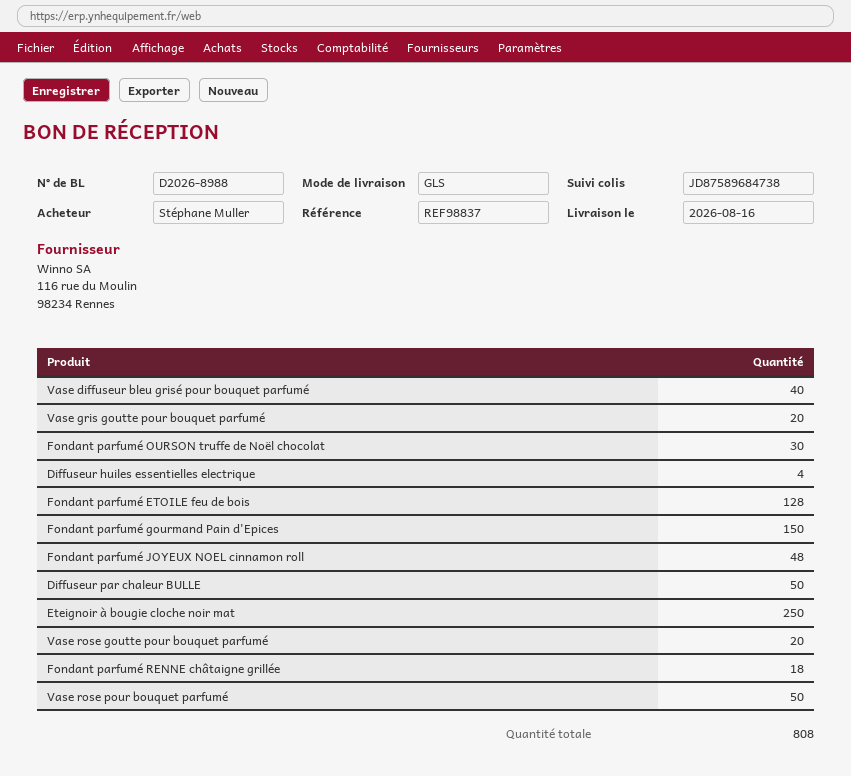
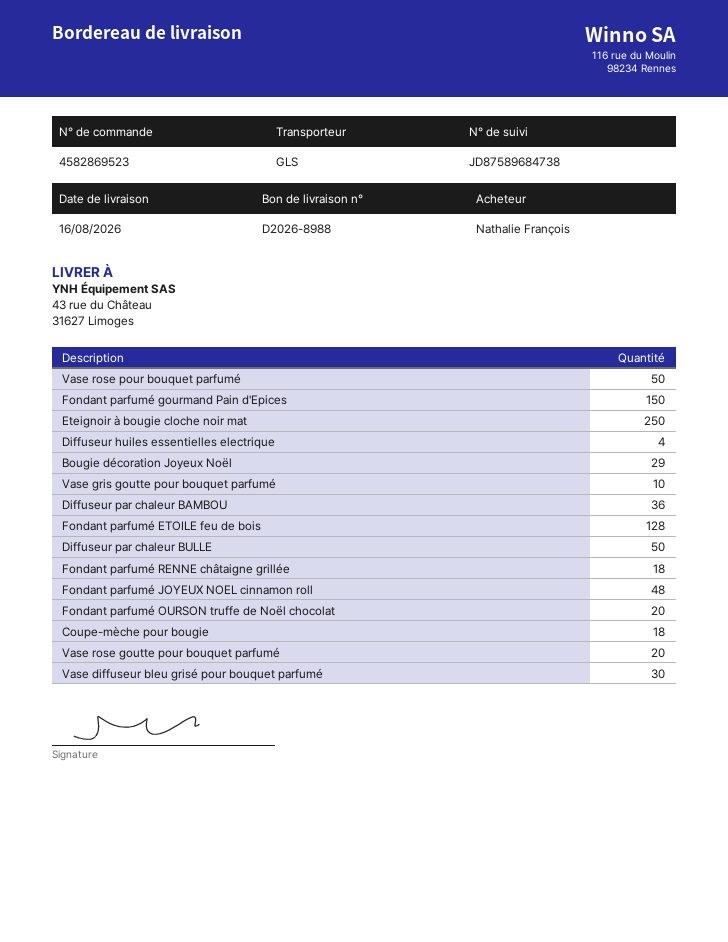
ordered by: Stéphane Muller -> Nathalie François
Vase diffuseur bleu grisé pour bouquet parfumé: 40 -> 30
Vase gris goutte pour bouquet parfumé: 20 -> 10
Fondant parfumé OURSON truffe de Noël chocolat: 30 -> 20
Bougie décoration Joyeux Noël: none -> 29
Diffuseur par chaleur BAMBOU: none -> 36
Coupe-mèche pour bougie: none -> 18

